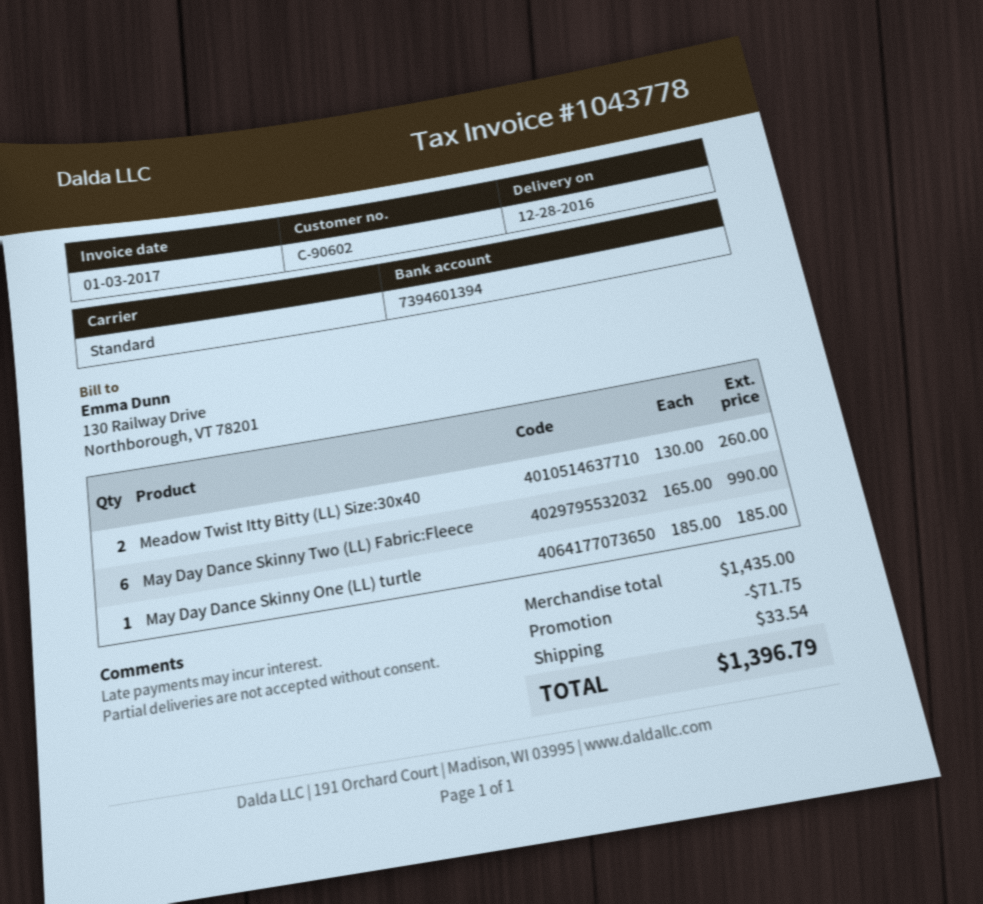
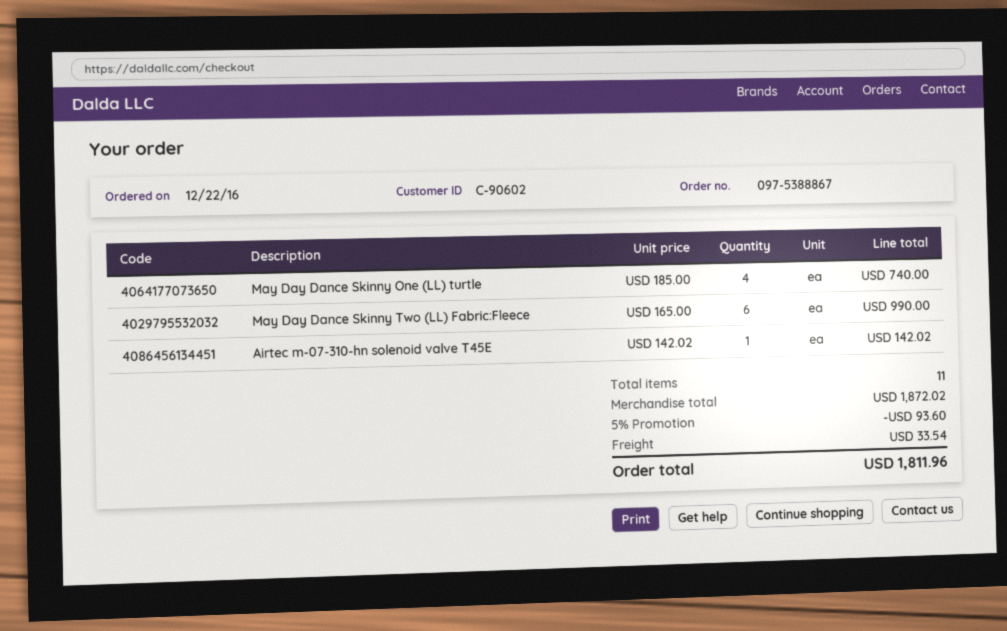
Meadow Twist Itty Bitty (LL) Size:30x40: 2 x 130.00 = 260.00 -> none
May Day Dance Skinny One (LL) turtle: 1 x 185.00 = 185.00 -> 4 x 185.00 = 740.00
Airtec m-07-310-hn solenoid valve T45E: none -> 1 x 142.02 = 142.02
subtotal: 1435.00 -> 1872.02
discount: 71.75 -> 93.60
total: 1396.79 -> 1811.96

